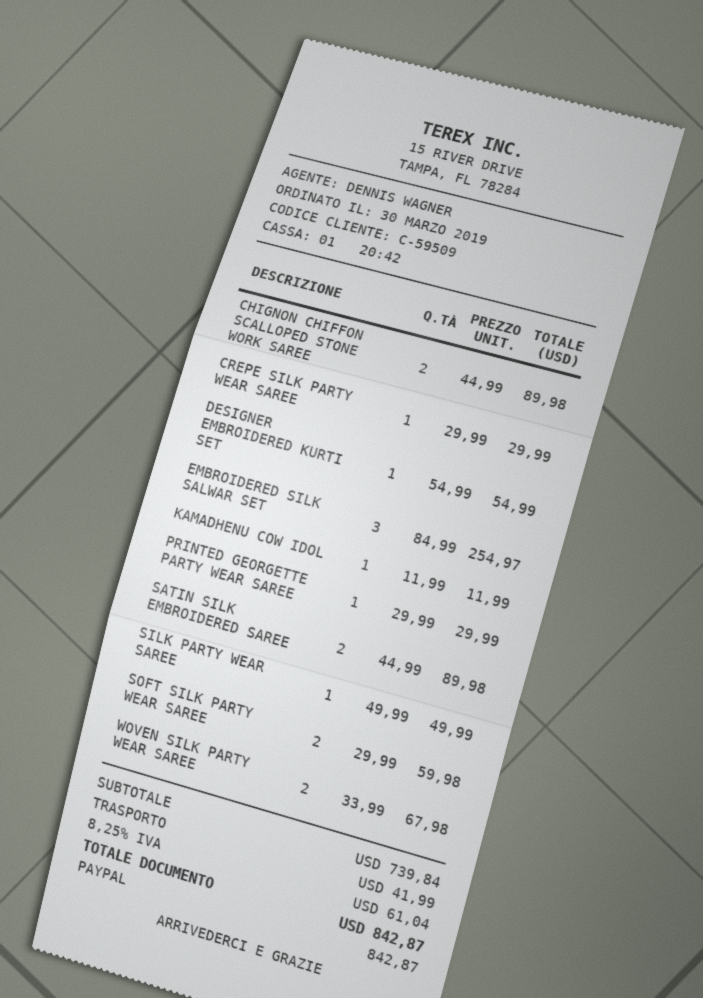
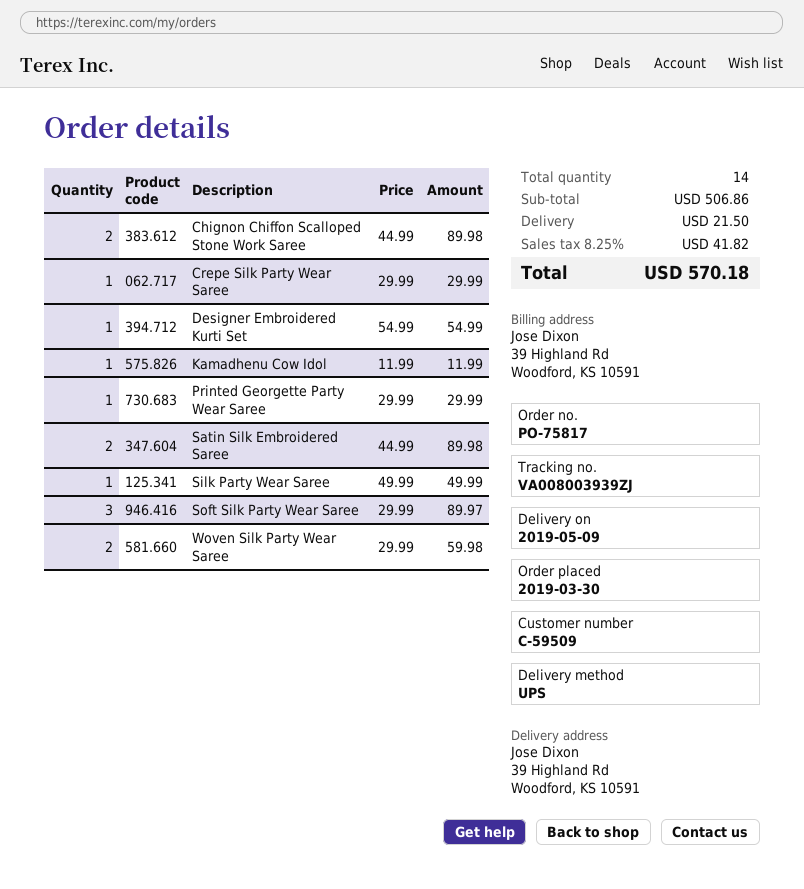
EMBROIDERED SILK SALWAR SET: 3 x 84.99 = 254.97 -> none
SOFT SILK PARTY WEAR SAREE: 2 x 29.99 = 59.98 -> 3 x 29.99 = 89.97
WOVEN SILK PARTY WEAR SAREE: 2 x 33.99 = 67.98 -> 2 x 29.99 = 59.98
subtotal: 739.84 -> 506.86
shipping: 41.99 -> 21.50
tax: 8.25% = 61.04 -> 8.25% = 41.82
total: 842.87 -> 570.18

